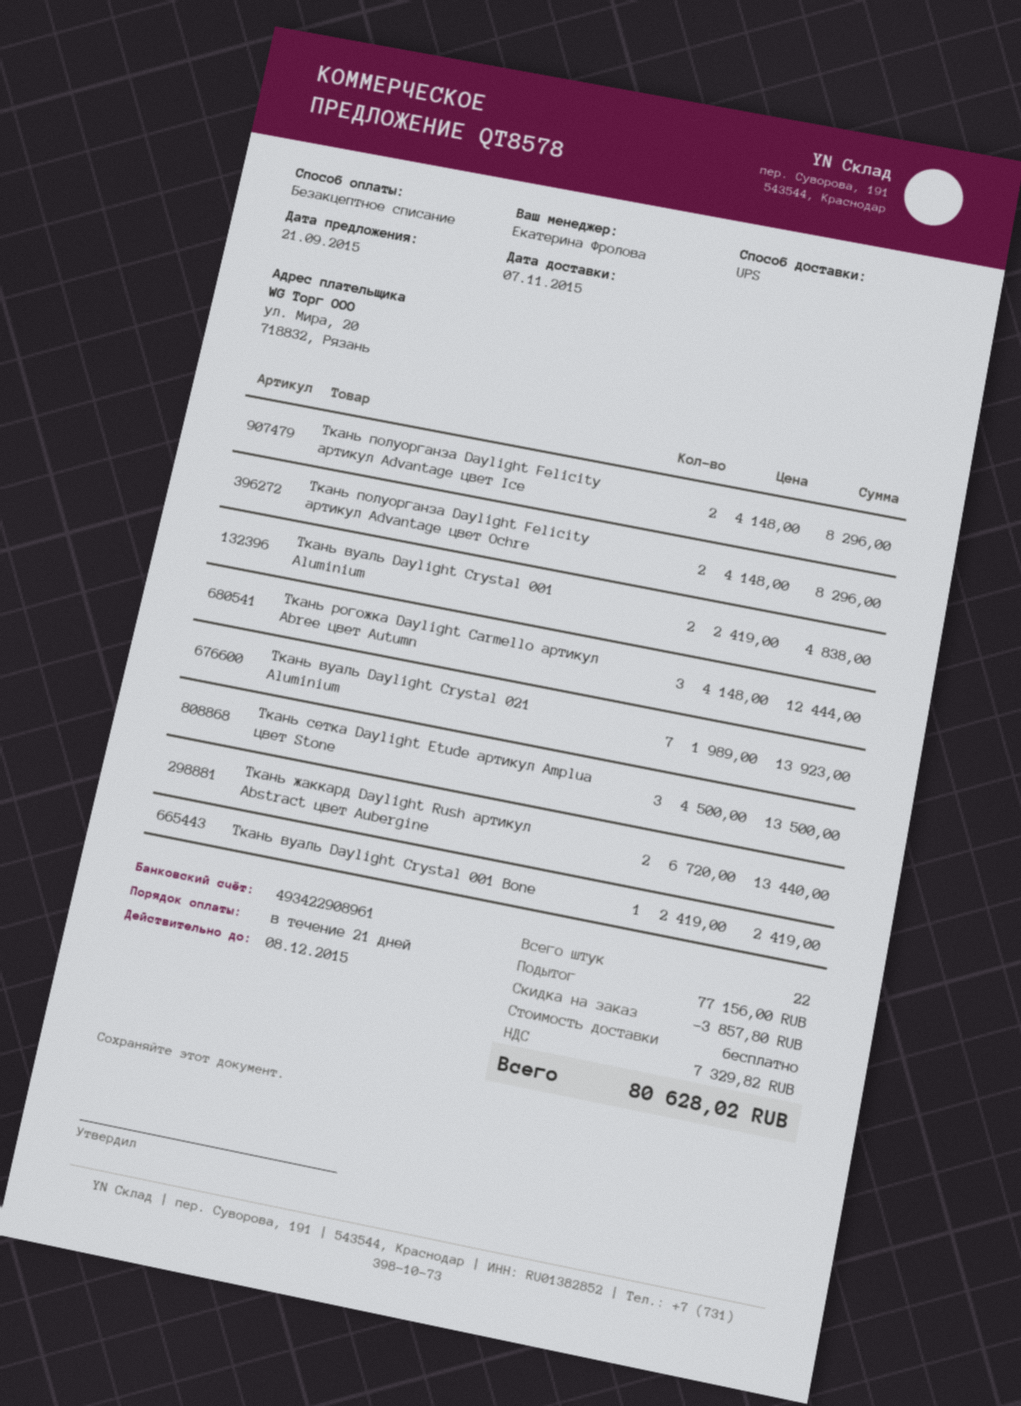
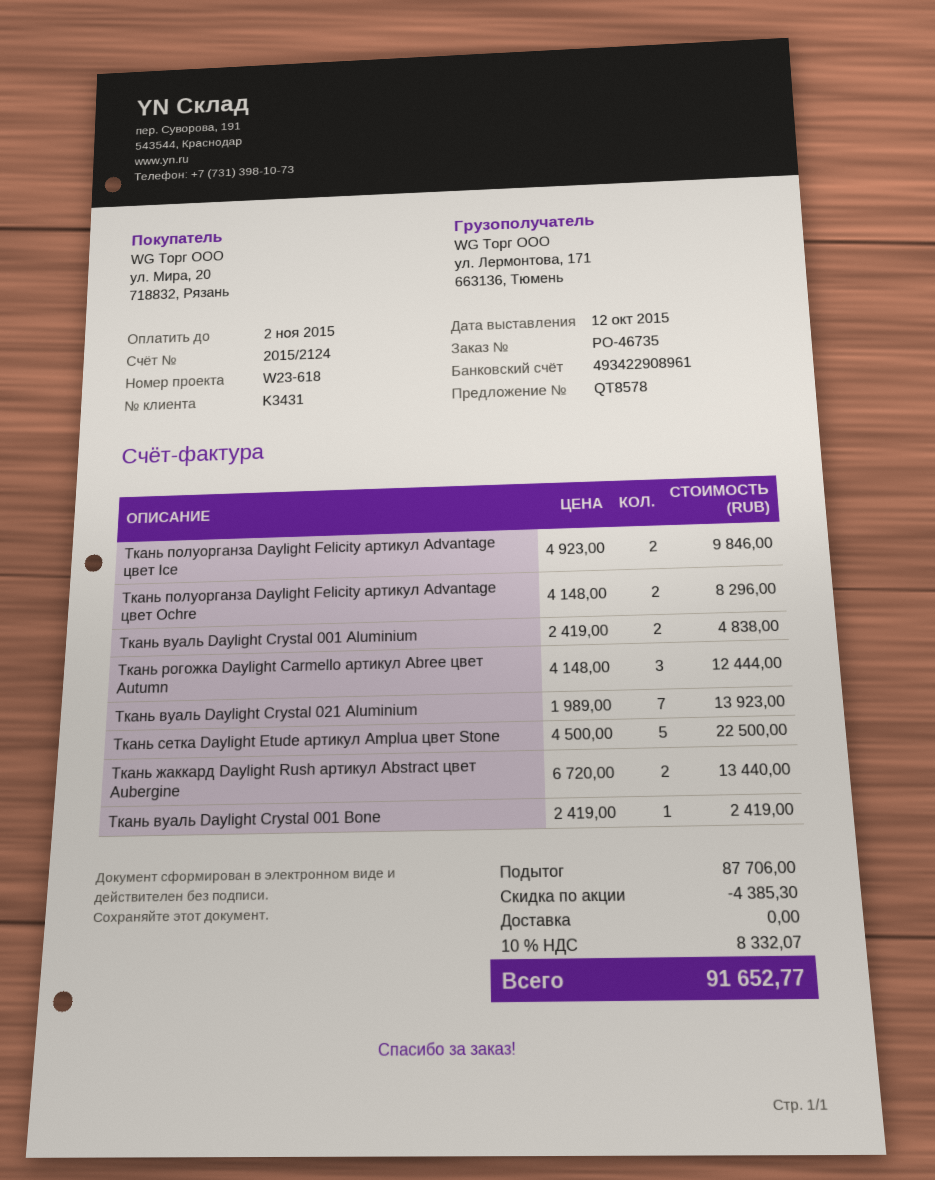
Ткань полуорганза Daylight Felicity артикул Advantage цвет Ice: 2 x 4148.00 = 8296.00 -> 2 x 4923.00 = 9846.00
Ткань сетка Daylight Etude артикул Amplua цвет Stone: 3 x 4500.00 = 13500.00 -> 5 x 4500.00 = 22500.00
subtotal: 77156.00 -> 87706.00
discount: 3857.80 -> 4385.30
tax: 7329.82 -> 8332.07
total: 80628.02 -> 91652.77

